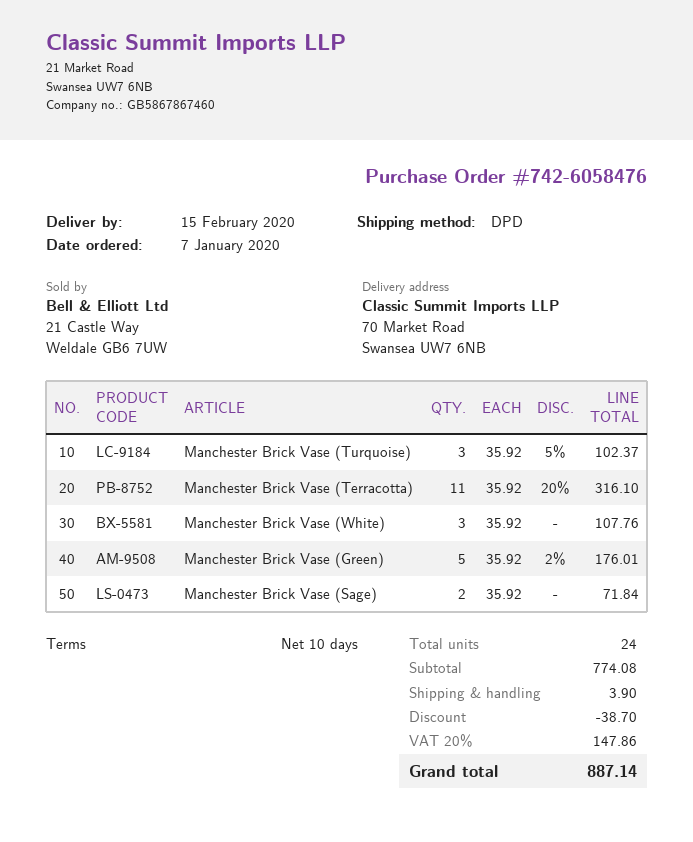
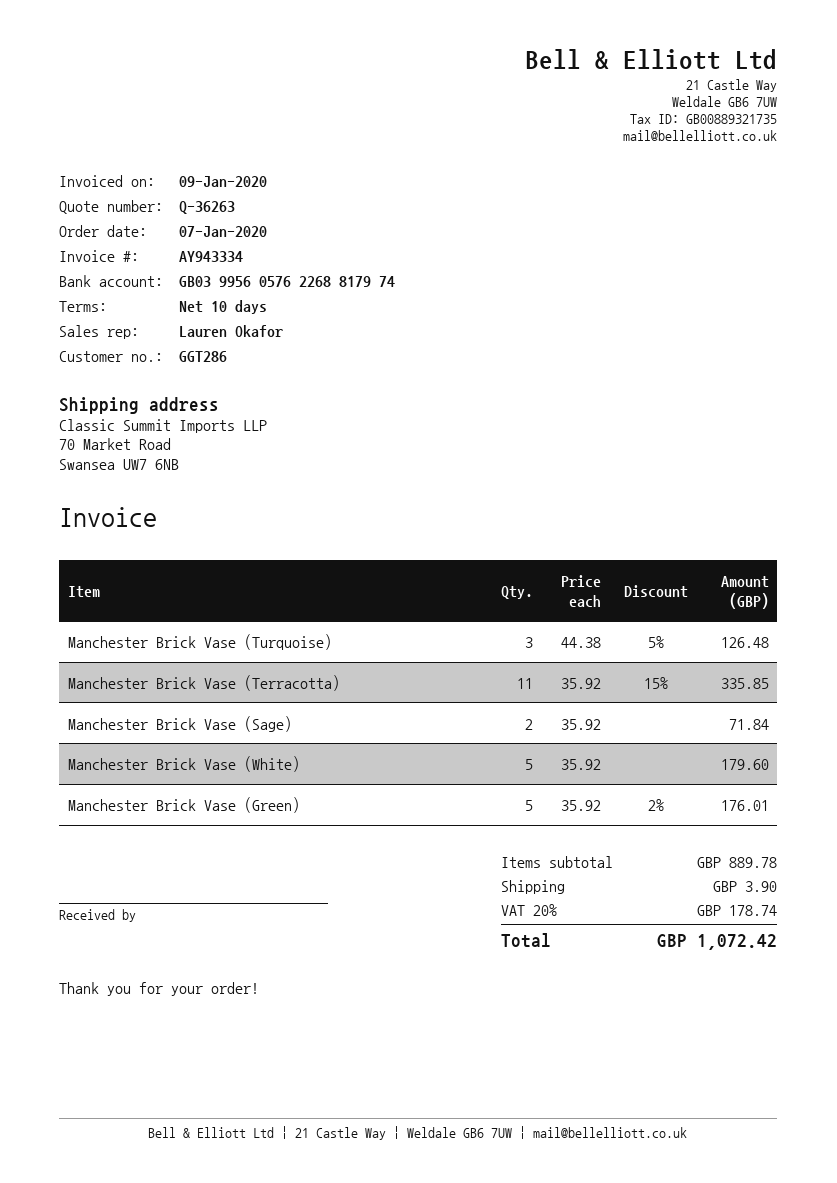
Manchester Brick Vase (Turquoise): 3 x 35.92 - 5% = 102.37 -> 3 x 44.38 - 5% = 126.48
Manchester Brick Vase (Terracotta): 11 x 35.92 - 20% = 316.10 -> 11 x 35.92 - 15% = 335.85
Manchester Brick Vase (White): 3 x 35.92 = 107.76 -> 5 x 35.92 = 179.60
subtotal: 774.08 -> 889.78
discount: 38.70 -> none
tax: 20% = 147.86 -> 20% = 178.74
total: 887.14 -> 1072.42

